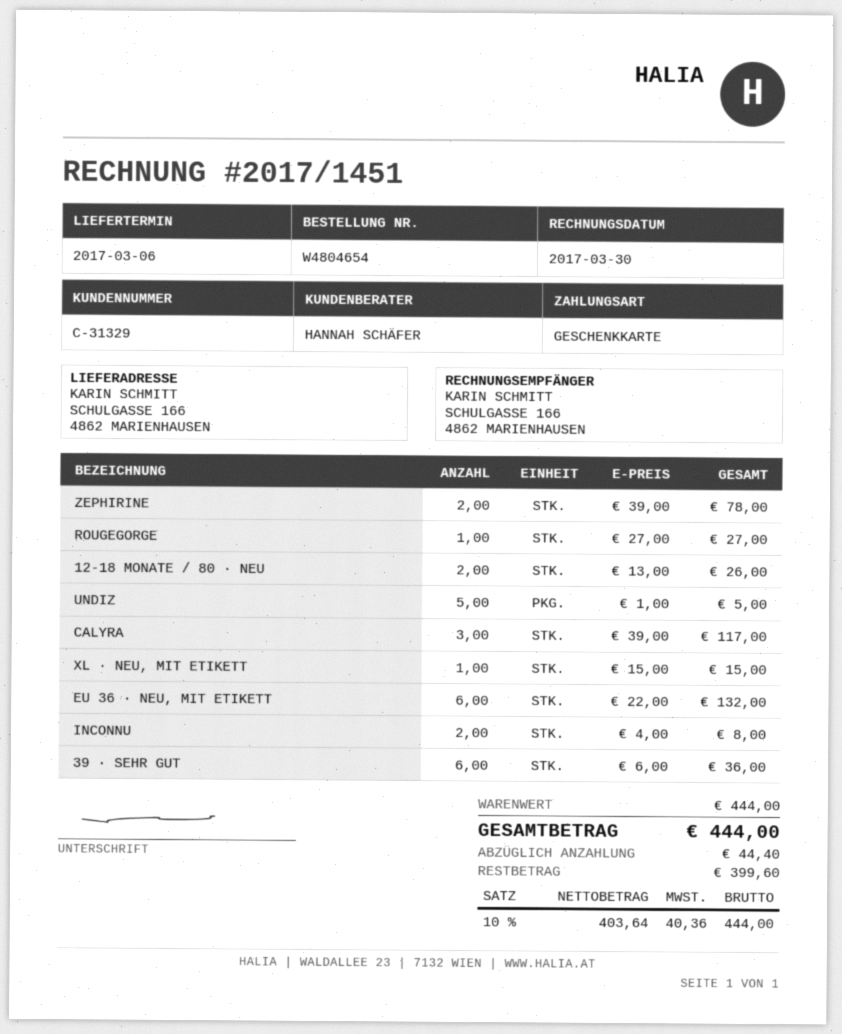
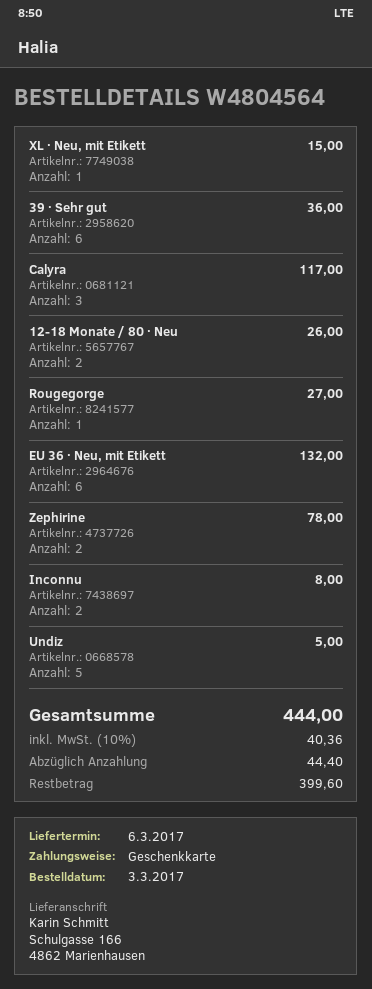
order number: W4804654 -> W4804564

